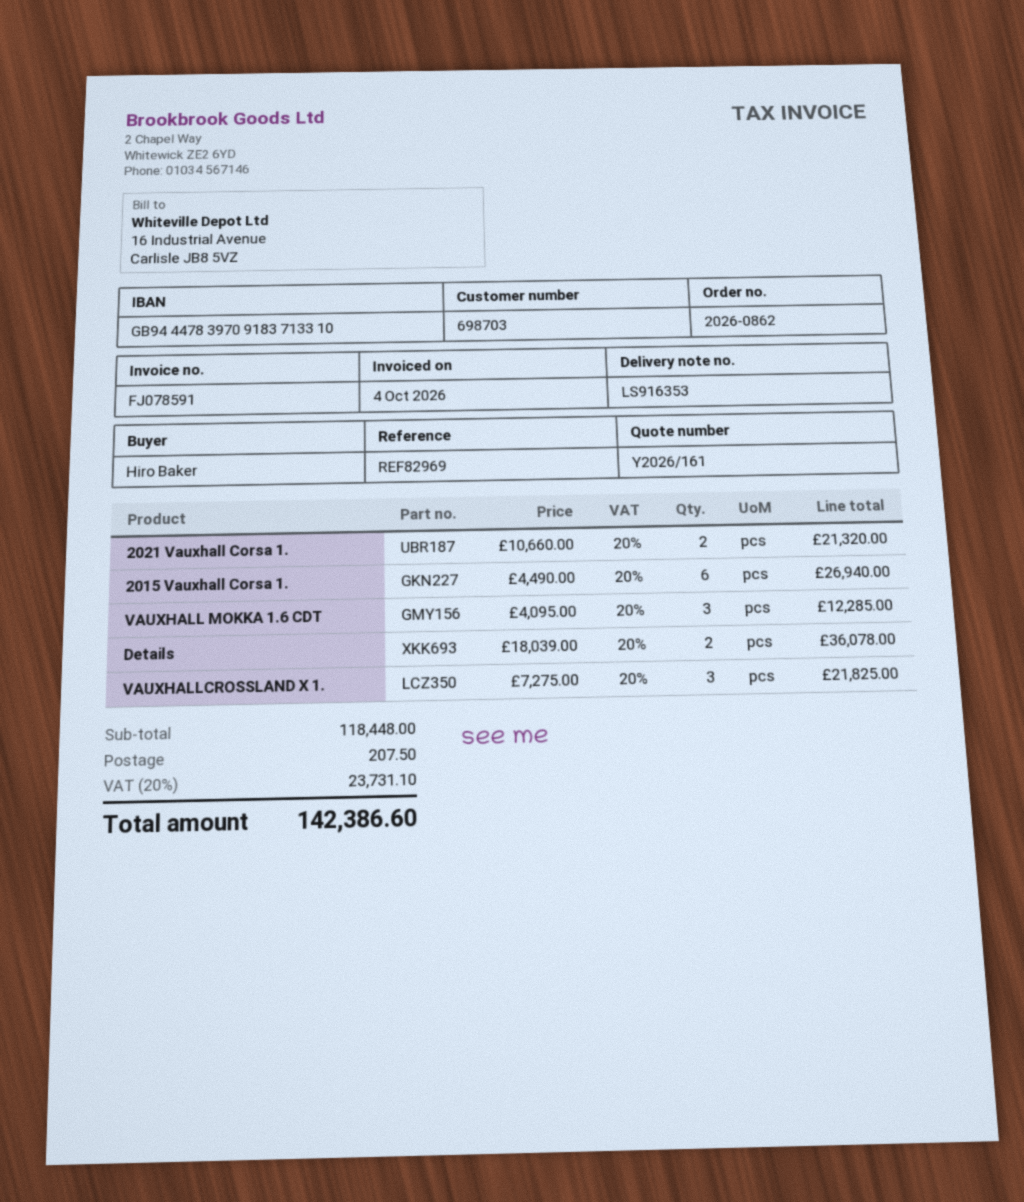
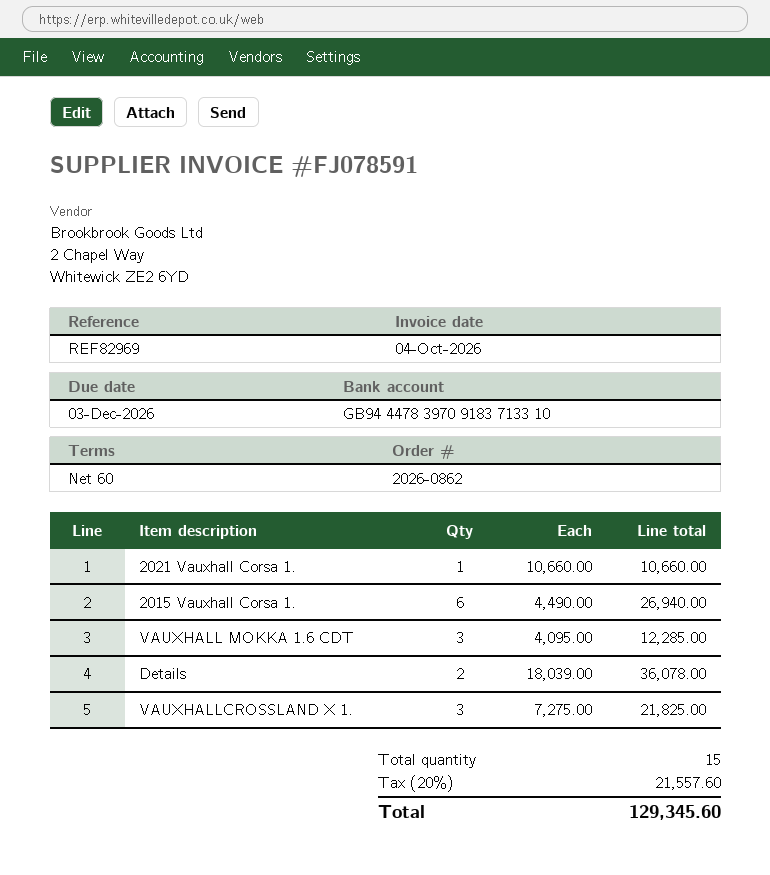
2021 Vauxhall Corsa 1.: 2 x 10660.00 = 21320.00 -> 1 x 10660.00 = 10660.00
shipping: 207.50 -> none
tax: 20% = 23731.10 -> 20% = 21557.60
total: 142386.60 -> 129345.60

